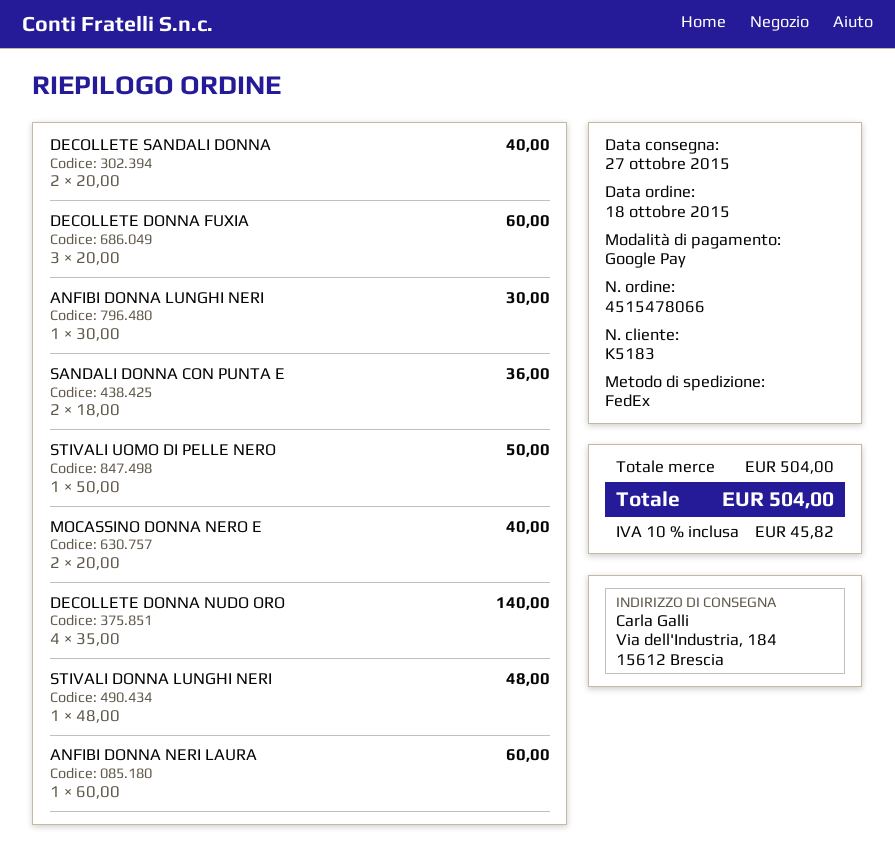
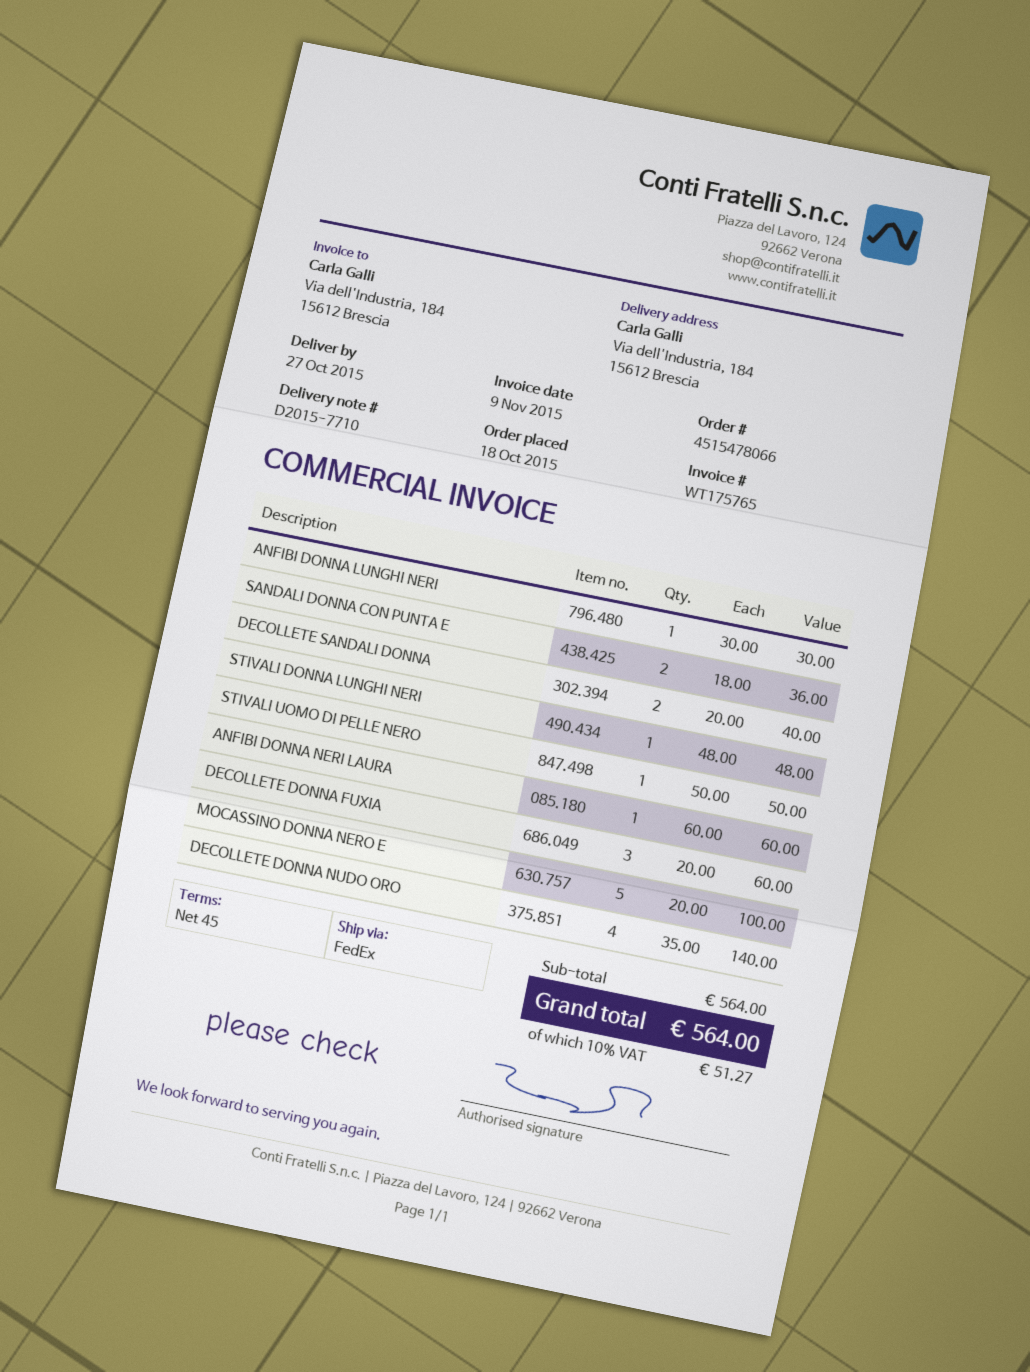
MOCASSINO DONNA NERO E: 2 x 20.00 = 40.00 -> 5 x 20.00 = 100.00
subtotal: 504.00 -> 564.00
tax: 10% = 45.82 -> 10% = 51.27
total: 504.00 -> 564.00

